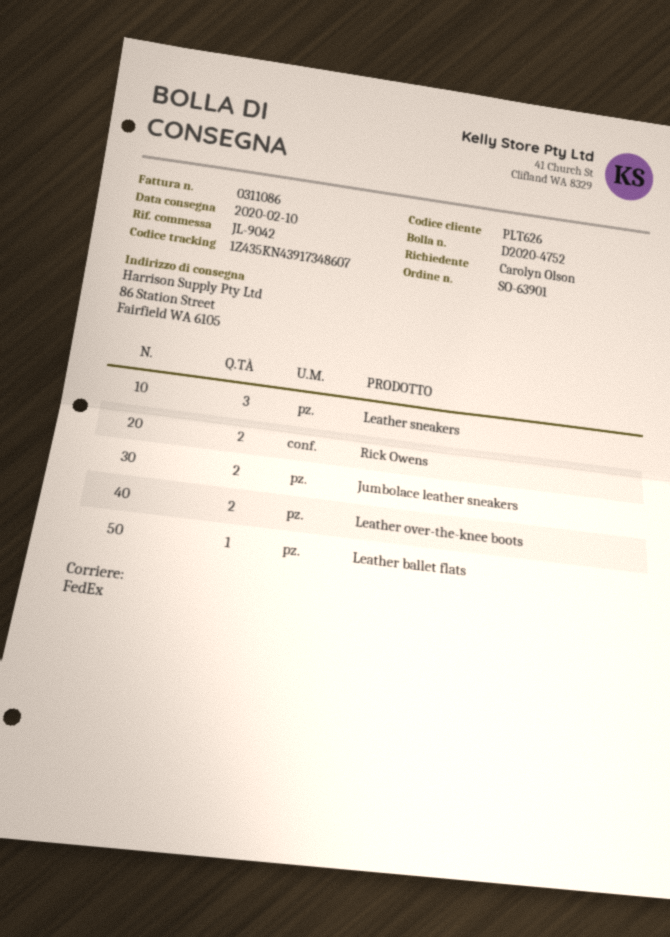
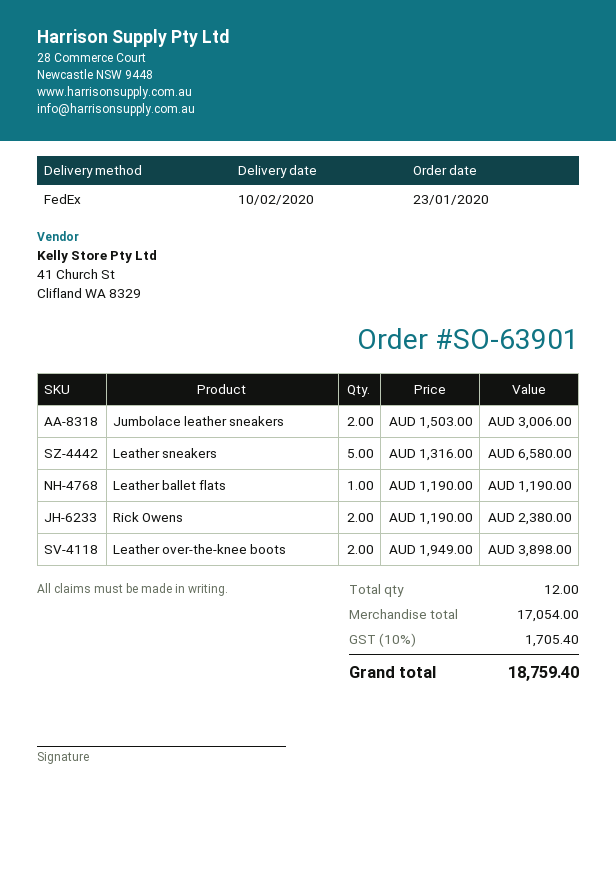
Leather sneakers: 3 -> 5

